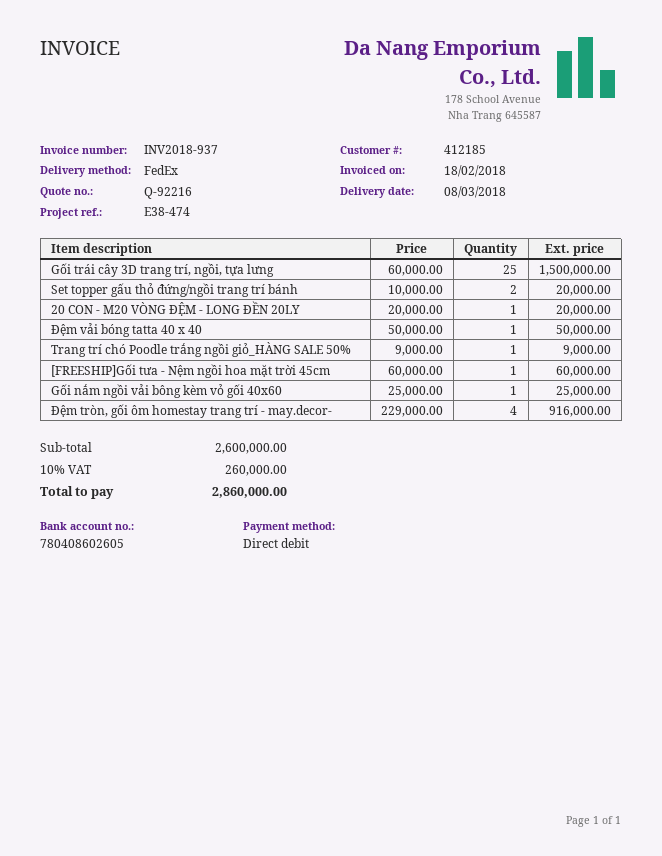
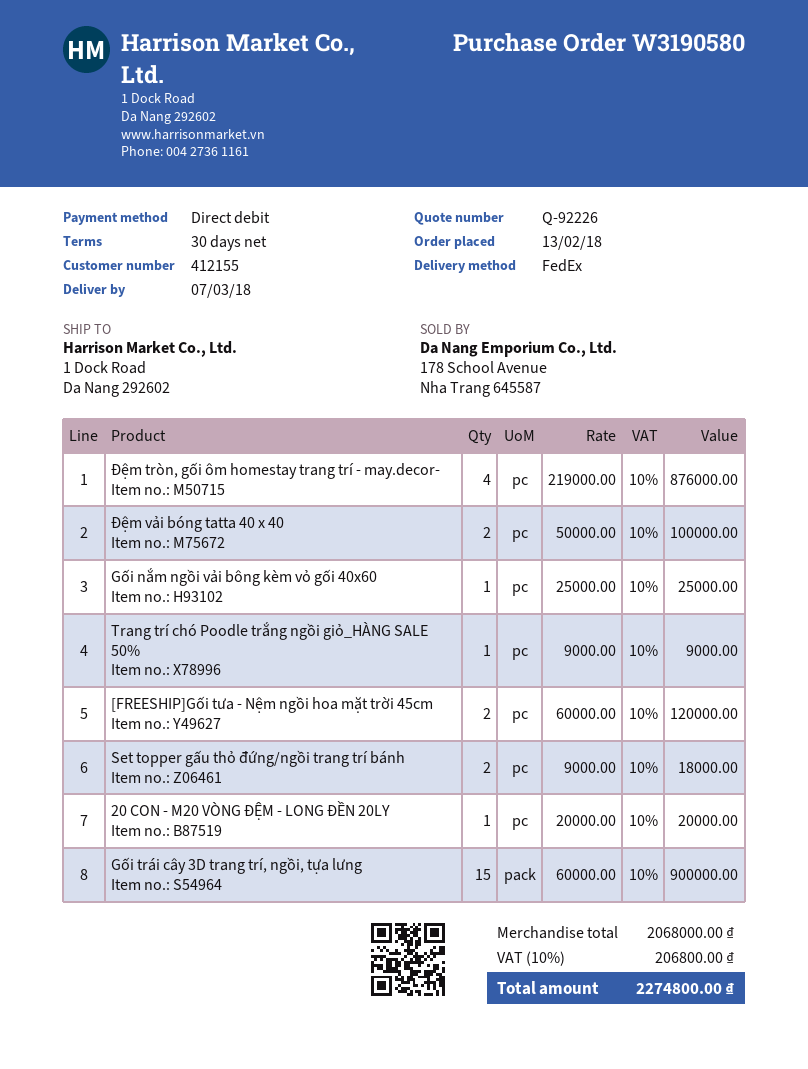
quote number: Q-92216 -> Q-92226
delivery date: 2018-03-08 -> 2018-03-07
customer number: 412185 -> 412155
Gối trái cây 3D trang trí, ngồi, tựa lưng: 25 x 60000.00 = 1500000.00 -> 15 x 60000.00 = 900000.00
Set topper gấu thỏ đứng/ngồi trang trí bánh: 2 x 10000.00 = 20000.00 -> 2 x 9000.00 = 18000.00
Đệm vải bóng tatta 40 x 40: 1 x 50000.00 = 50000.00 -> 2 x 50000.00 = 100000.00
[FREESHIP]Gối tưa - Nệm ngồi hoa mặt trời 45cm: 1 x 60000.00 = 60000.00 -> 2 x 60000.00 = 120000.00
Đệm tròn, gối ôm homestay trang trí - may.decor-: 4 x 229000.00 = 916000.00 -> 4 x 219000.00 = 876000.00
subtotal: 2600000.00 -> 2068000.00
tax: 10% = 260000.00 -> 10% = 206800.00
total: 2860000.00 -> 2274800.00

